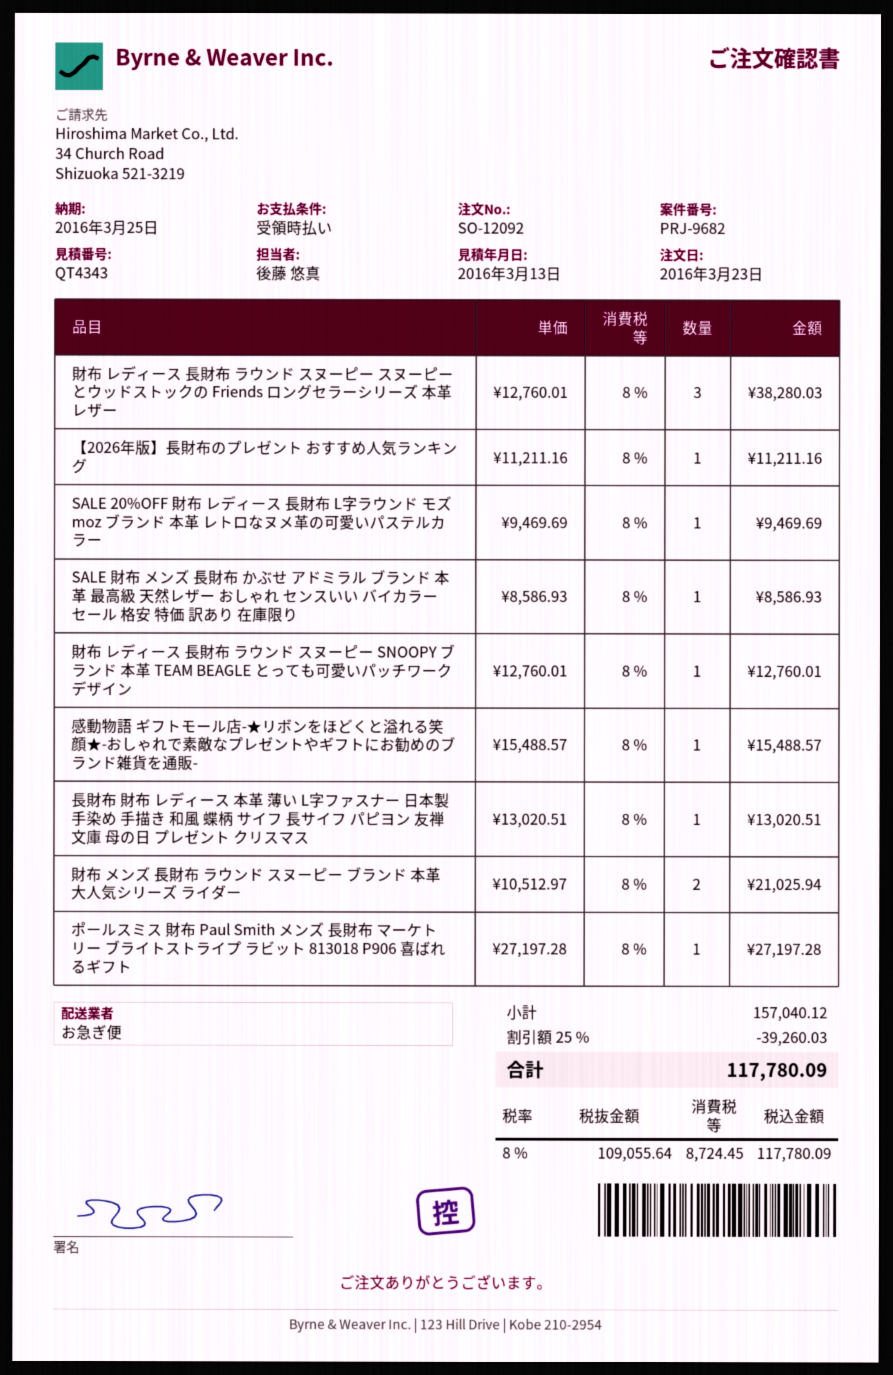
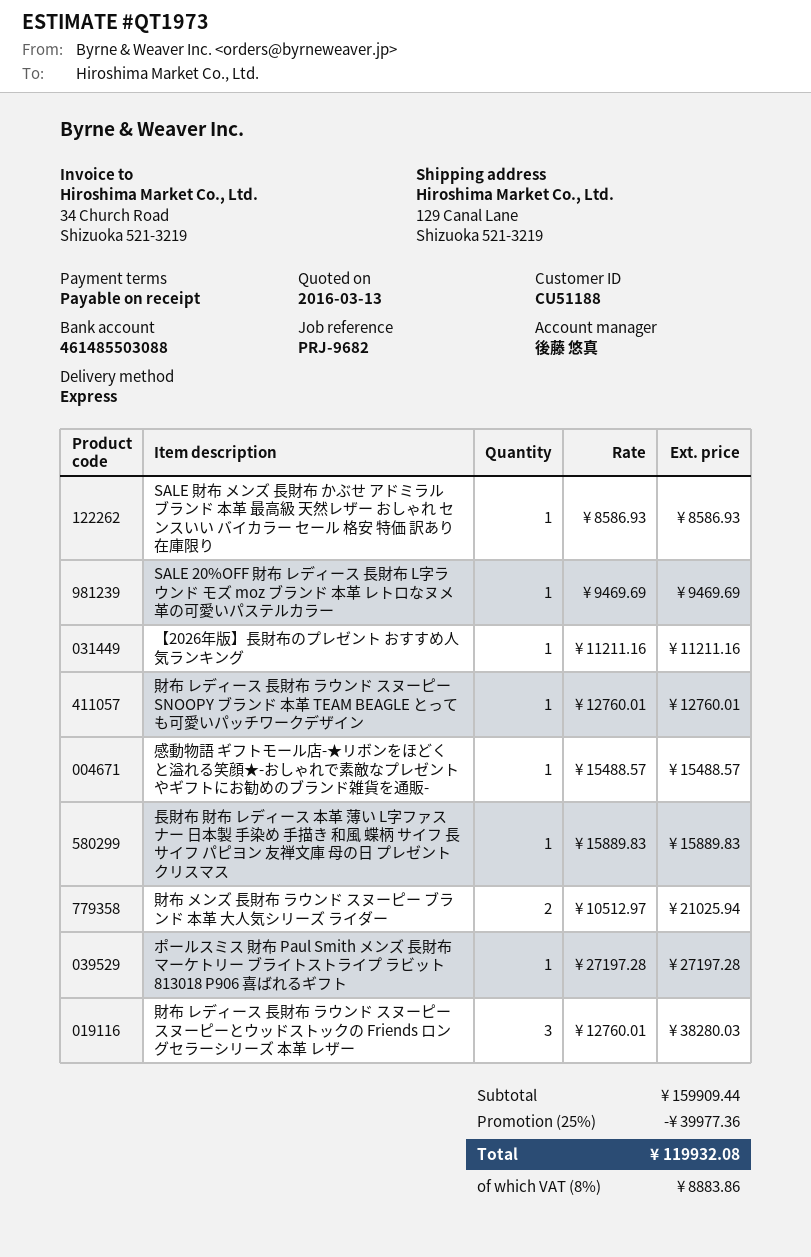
quote number: QT4343 -> QT1973
長財布 財布 レディース 本革 薄い L字ファスナー 日本製 手染め 手描き 和風 蝶柄 サイフ 長サイフ パピヨン 友禅文庫 母の日 プレゼント クリスマス: 1 x 13020.51 = 13020.51 -> 1 x 15889.83 = 15889.83
subtotal: 157040.12 -> 159909.44
discount: 25% = 39260.03 -> 25% = 39977.36
tax: 8% = 8724.45 -> 8% = 8883.86
total: 117780.09 -> 119932.08

